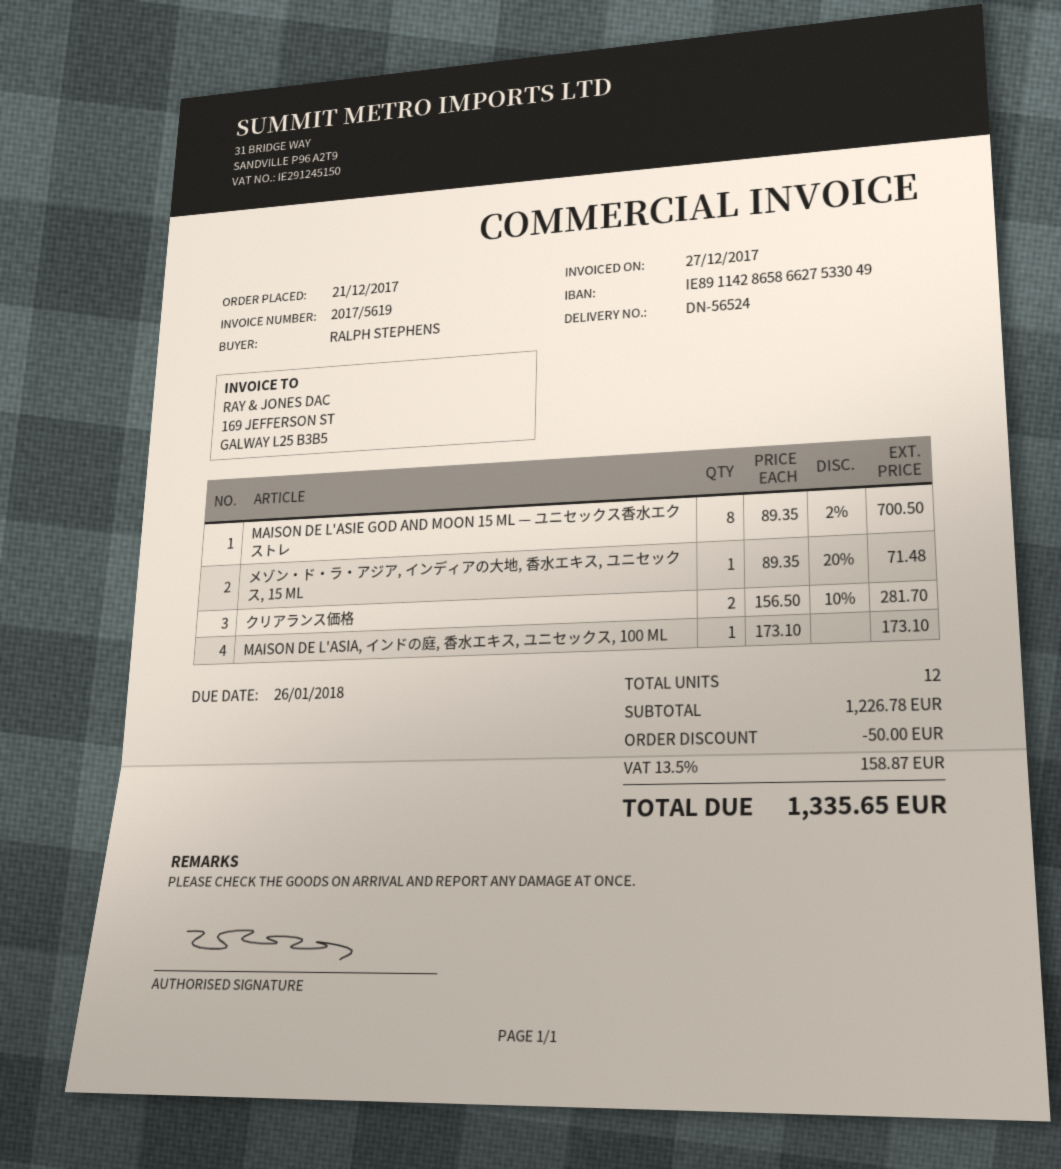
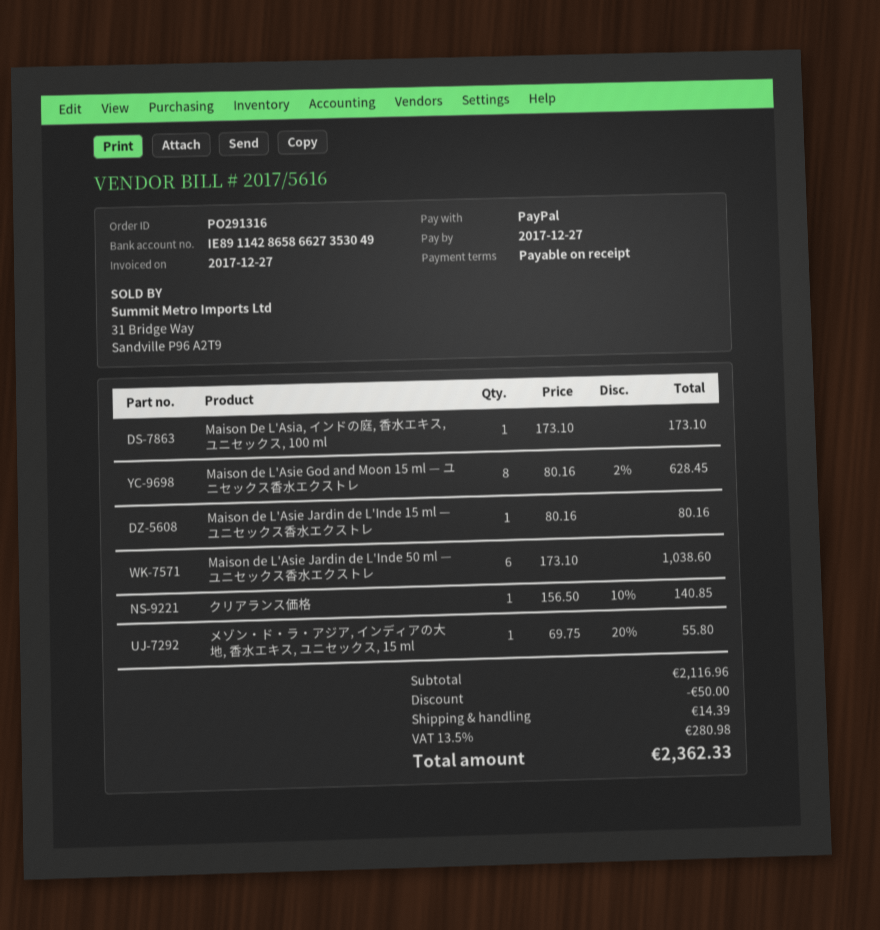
invoice number: 2017/5619 -> 2017/5616
due date: 2018-01-26 -> 2017-12-27
bank account: IE89114286586627533049 -> IE89114286586627353049
MAISON DE L'ASIE GOD AND MOON 15 ML — ユニセックス香水エクストレ: 8 x 89.35 - 2% = 700.50 -> 8 x 80.16 - 2% = 628.45
メゾン・ド・ラ・アジア, インディアの大地, 香水エキス, ユニセックス, 15 ML: 1 x 89.35 - 20% = 71.48 -> 1 x 69.75 - 20% = 55.80
クリアランス価格: 2 x 156.50 - 10% = 281.70 -> 1 x 156.50 - 10% = 140.85
Maison de L'Asie Jardin de L'Inde 15 ml — ユニセックス香水エクストレ: none -> 1 x 80.16 = 80.16
Maison de L'Asie Jardin de L'Inde 50 ml — ユニセックス香水エクストレ: none -> 6 x 173.10 = 1038.60
subtotal: 1226.78 -> 2116.96
shipping: none -> 14.39
tax: 13.5% = 158.87 -> 13.5% = 280.98
total: 1335.65 -> 2362.33

